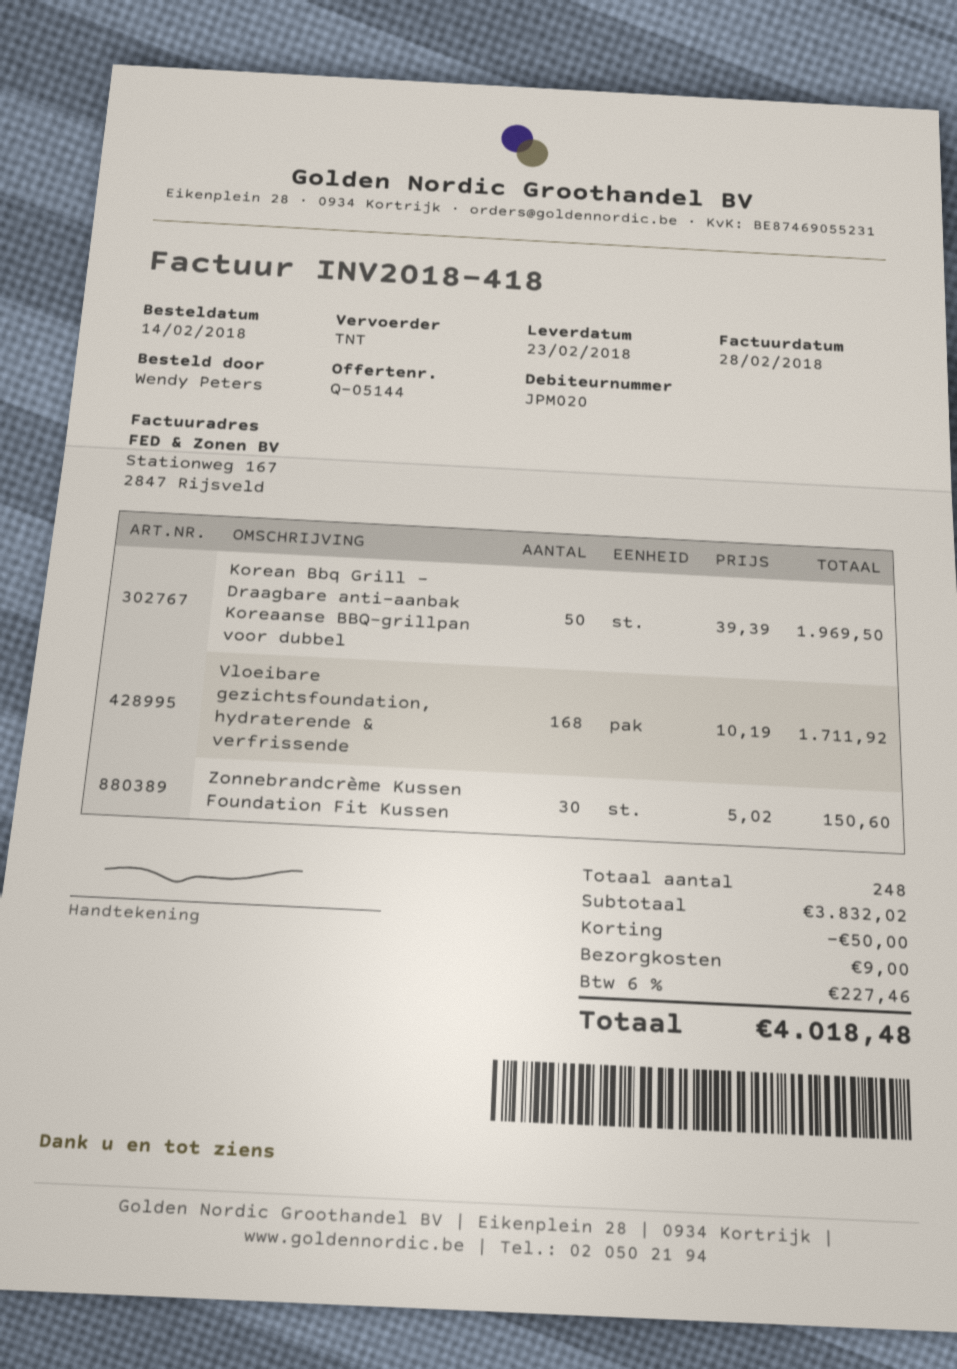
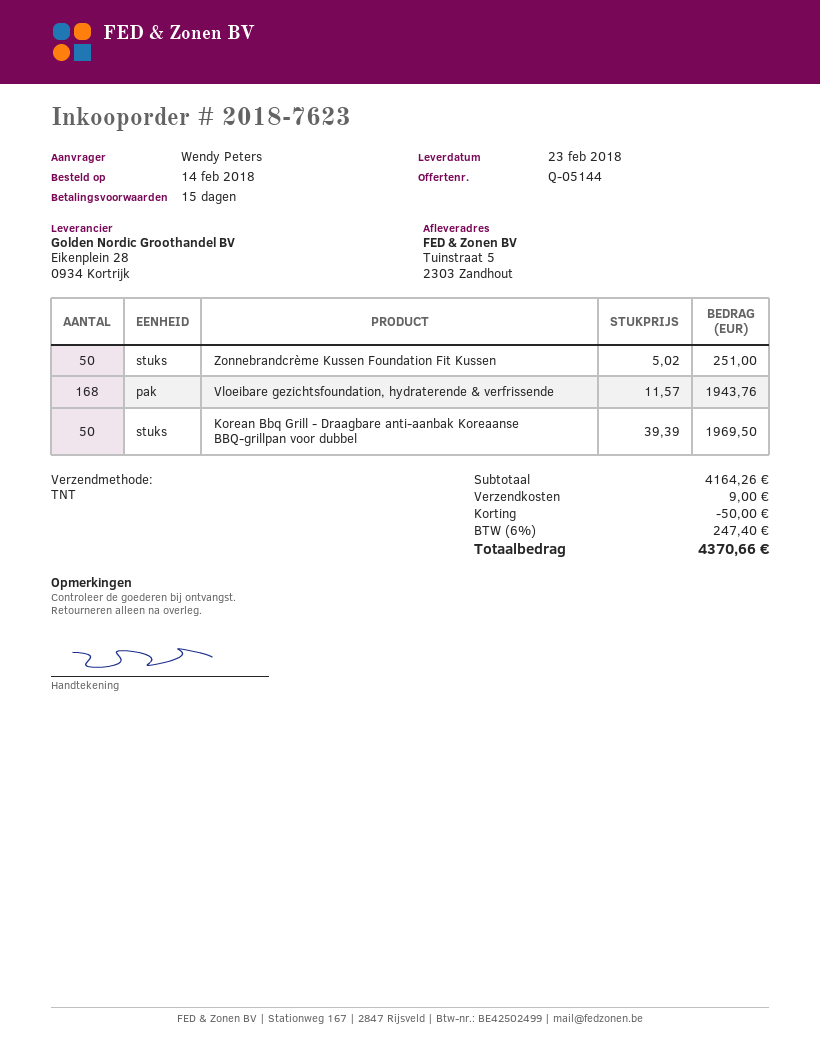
Vloeibare gezichtsfoundation, hydraterende & verfrissende: 168 x 10.19 = 1711.92 -> 168 x 11.57 = 1943.76
Zonnebrandcrème Kussen Foundation Fit Kussen: 30 x 5.02 = 150.60 -> 50 x 5.02 = 251.00
subtotal: 3832.02 -> 4164.26
tax: 6% = 227.46 -> 6% = 247.40
total: 4018.48 -> 4370.66

